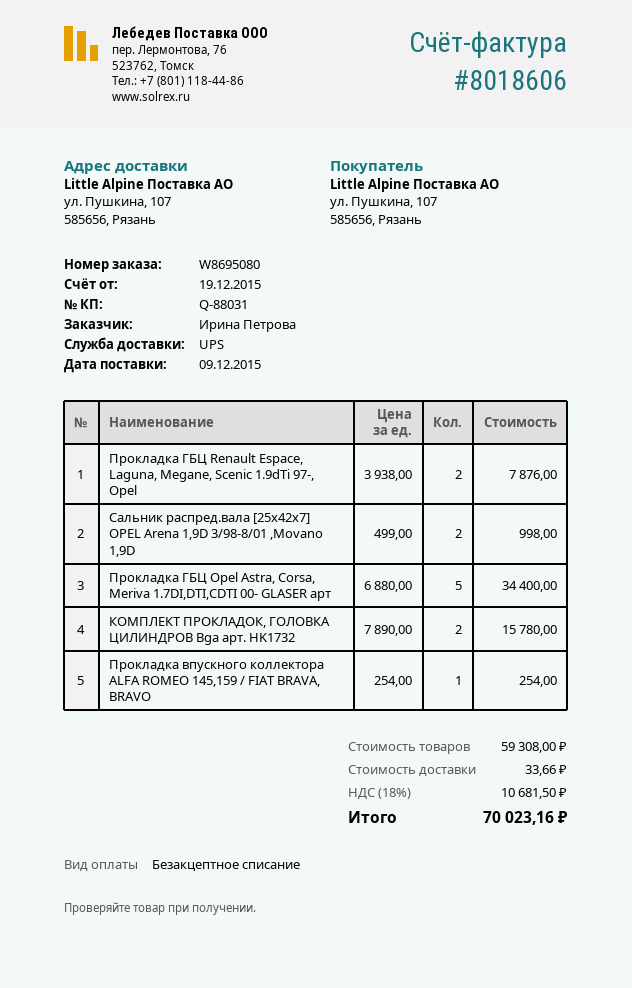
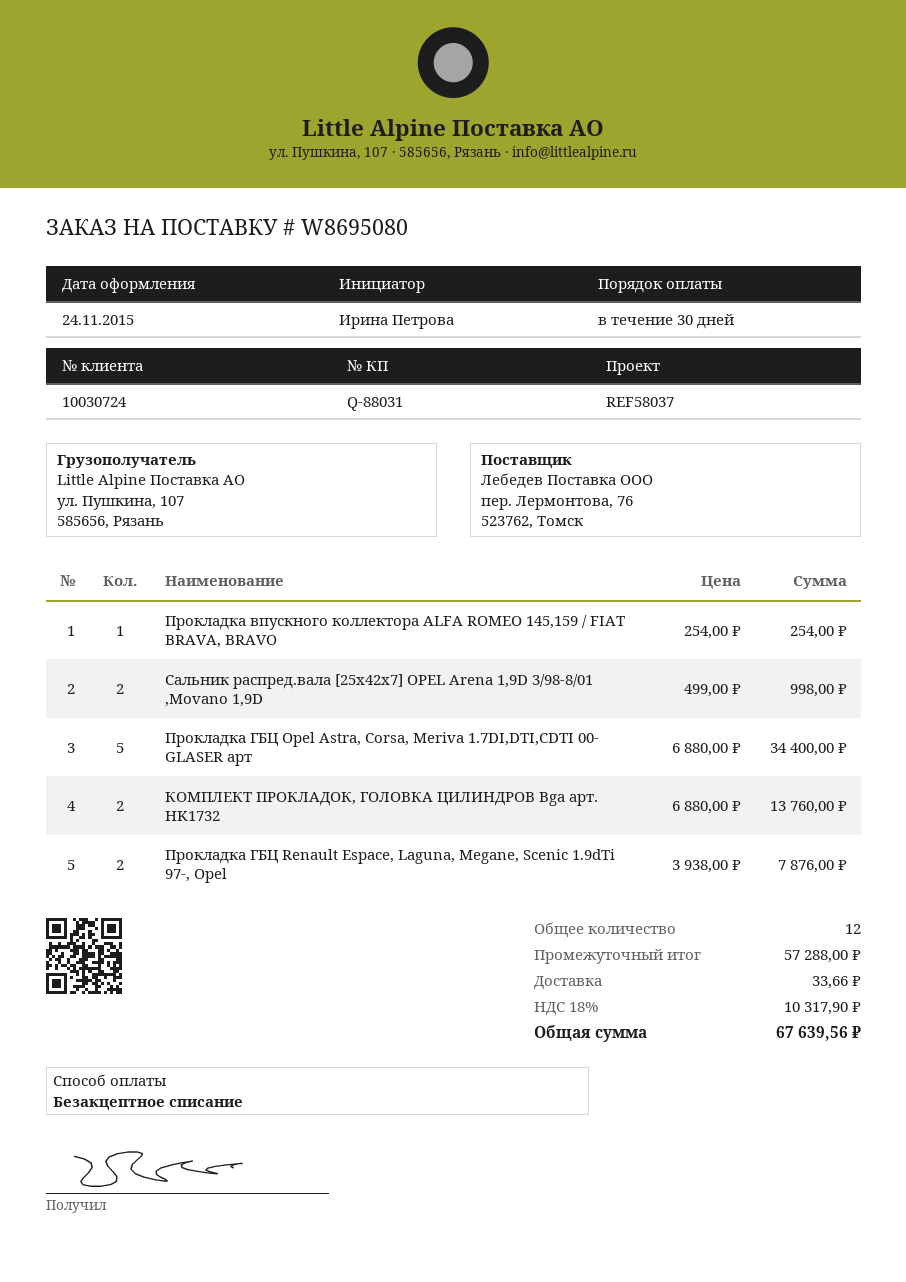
КОМПЛЕКТ ПРОКЛАДОК, ГОЛОВКА ЦИЛИНДРОВ Bga арт. HK1732: 2 x 7890.00 = 15780.00 -> 2 x 6880.00 = 13760.00
subtotal: 59308.00 -> 57288.00
tax: 18% = 10681.50 -> 18% = 10317.90
total: 70023.16 -> 67639.56

